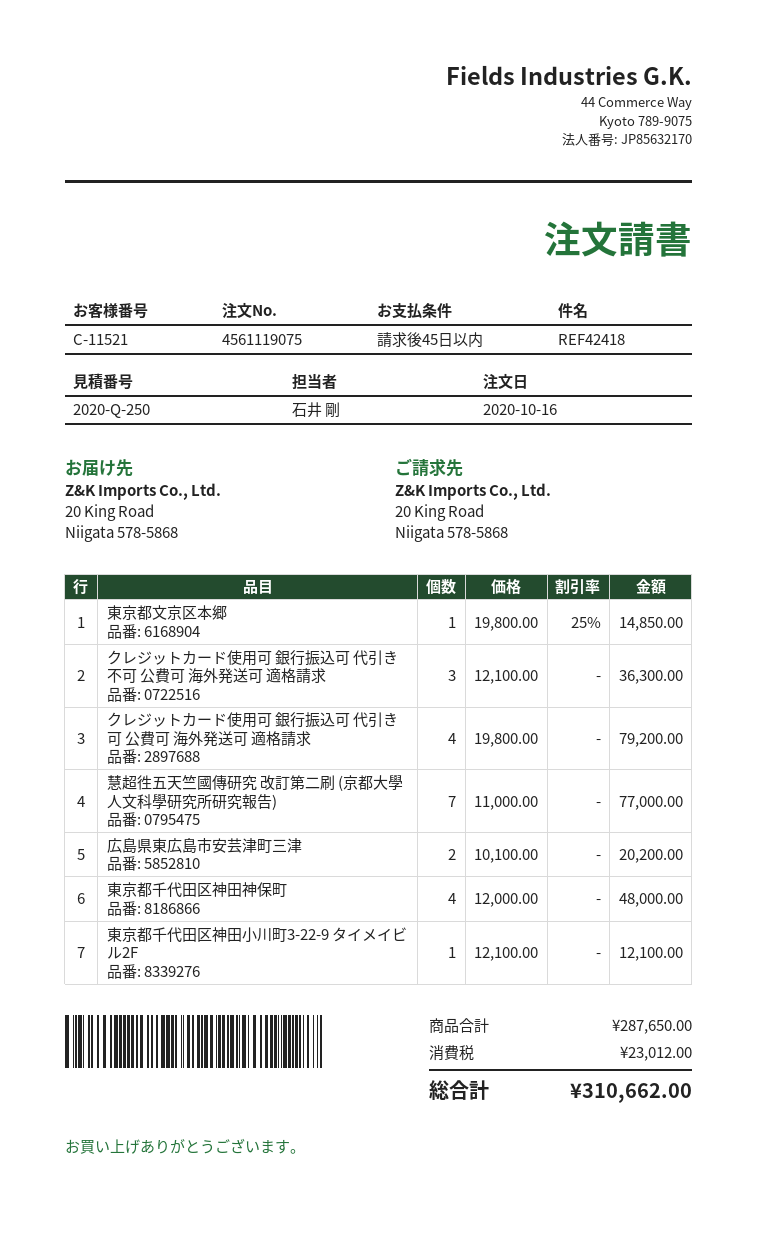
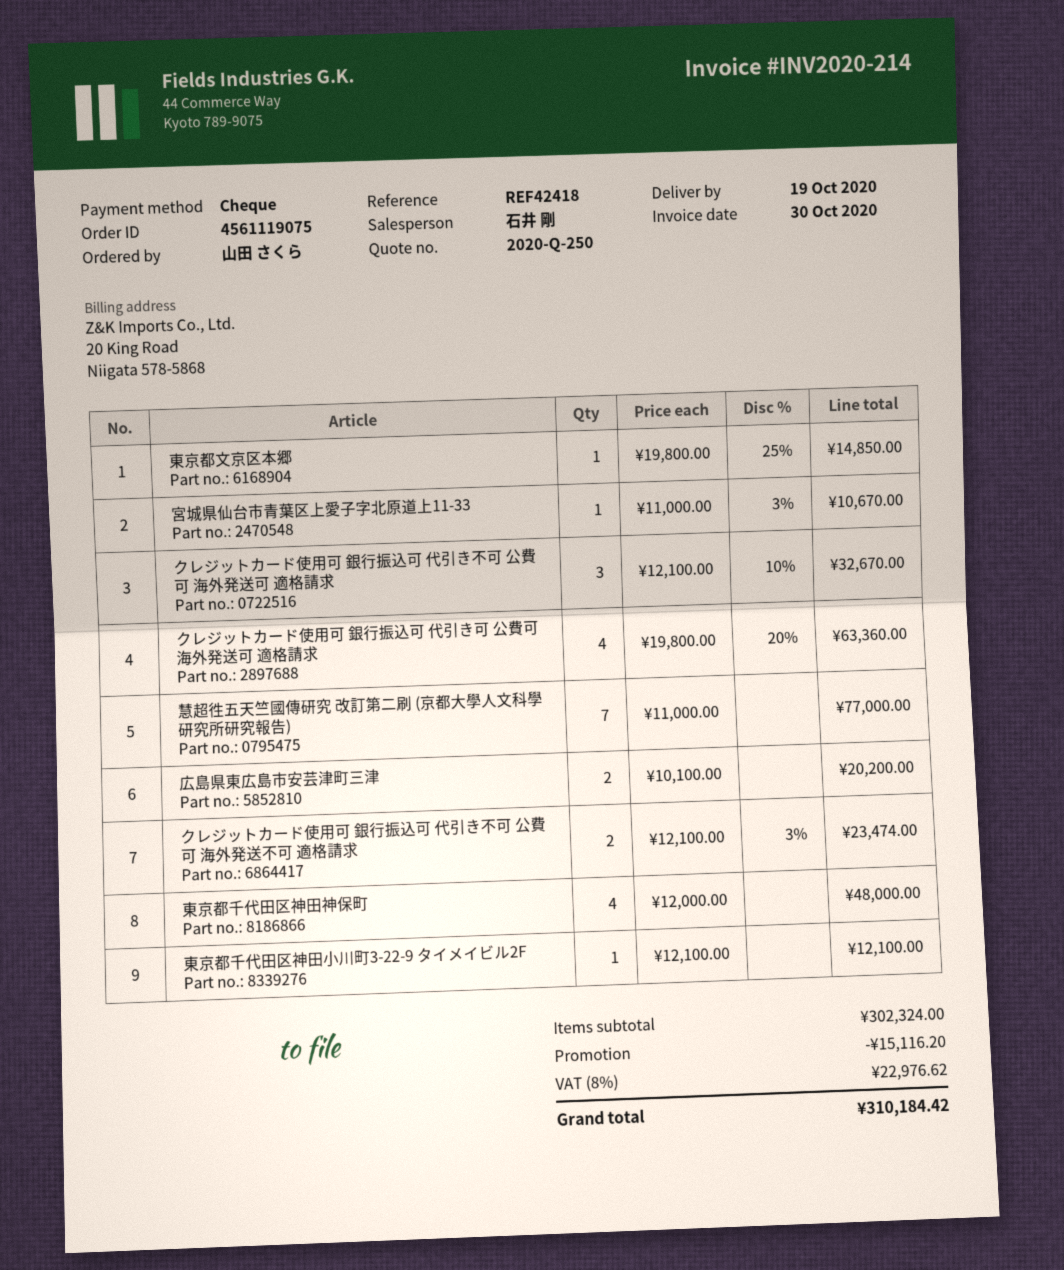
クレジットカード使用可 銀行振込可 代引き不可 公費可 海外発送可 適格請求: 3 x 12100.00 = 36300.00 -> 3 x 12100.00 - 10% = 32670.00
クレジットカード使用可 銀行振込可 代引き可 公費可 海外発送可 適格請求: 4 x 19800.00 = 79200.00 -> 4 x 19800.00 - 20% = 63360.00
宮城県仙台市青葉区上愛子字北原道上11-33: none -> 1 x 11000.00 - 3% = 10670.00
クレジットカード使用可 銀行振込可 代引き不可 公費可 海外発送不可 適格請求: none -> 2 x 12100.00 - 3% = 23474.00
subtotal: 287650.00 -> 302324.00
discount: none -> 15116.20
tax: 23012.00 -> 22976.62
total: 310662.00 -> 310184.42

